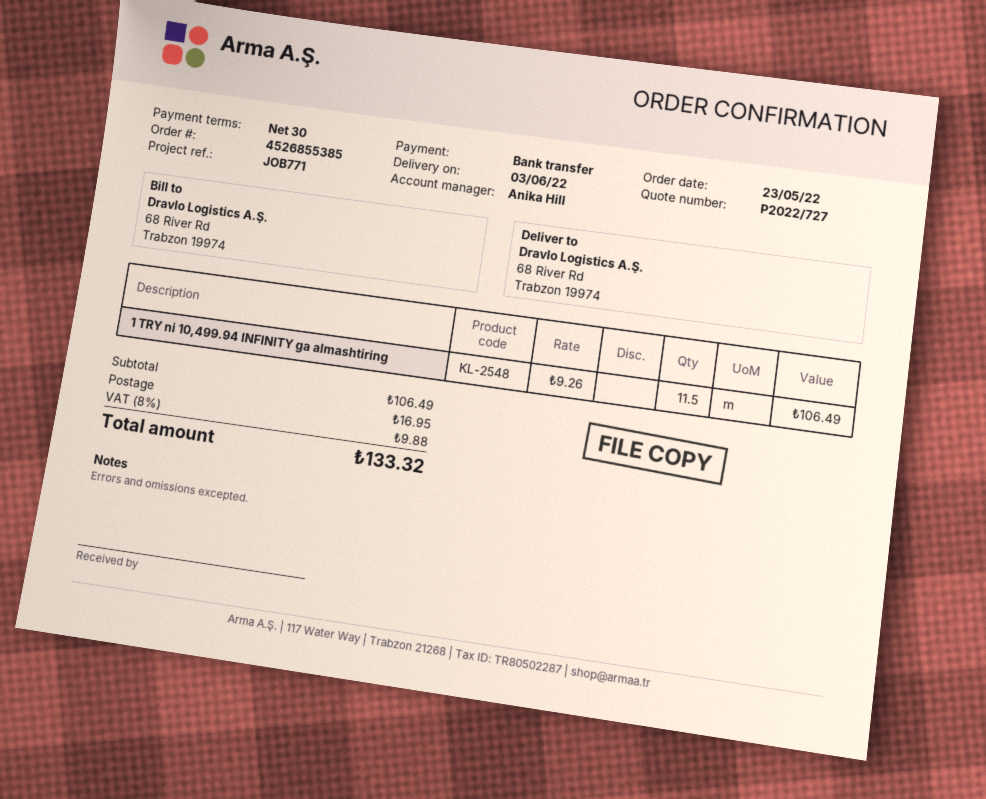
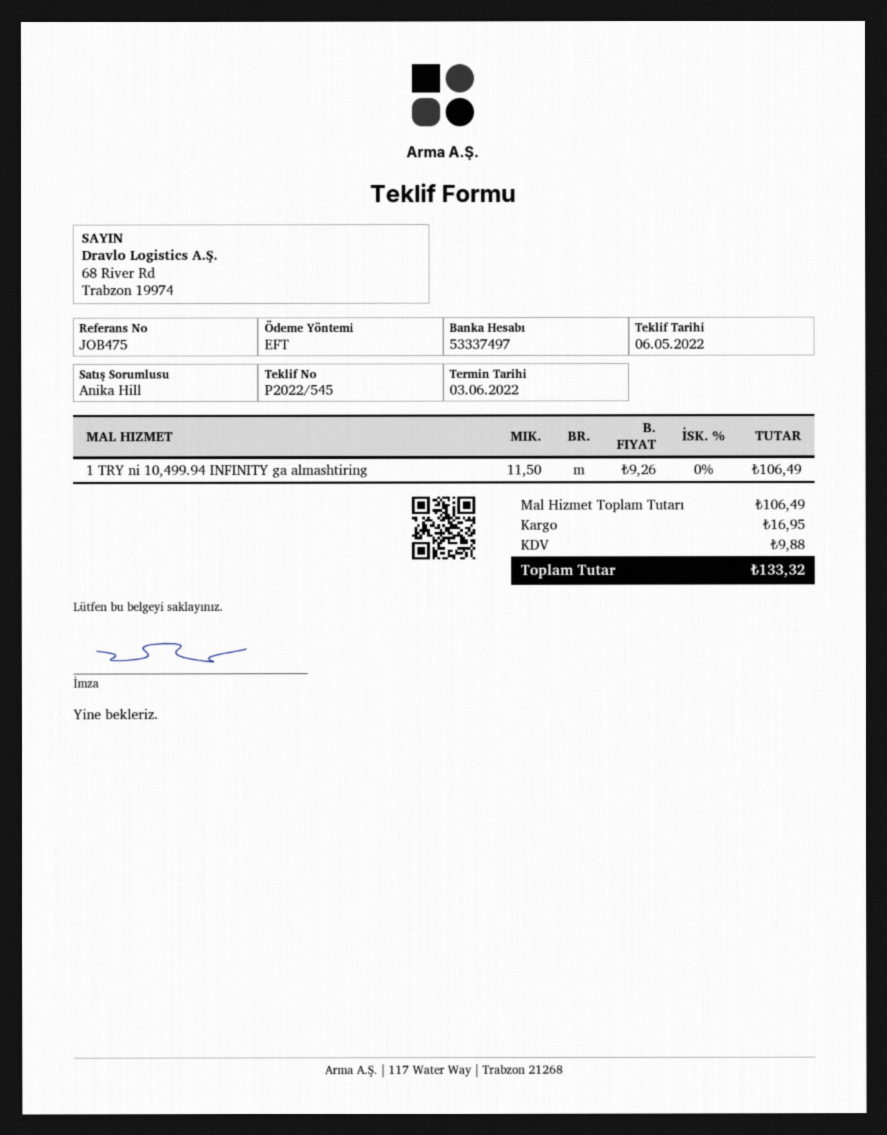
quote number: P2022/727 -> P2022/545
reference: JOB771 -> JOB475

